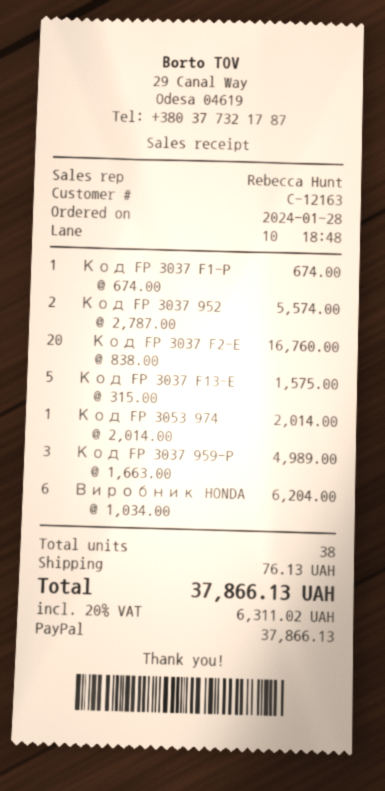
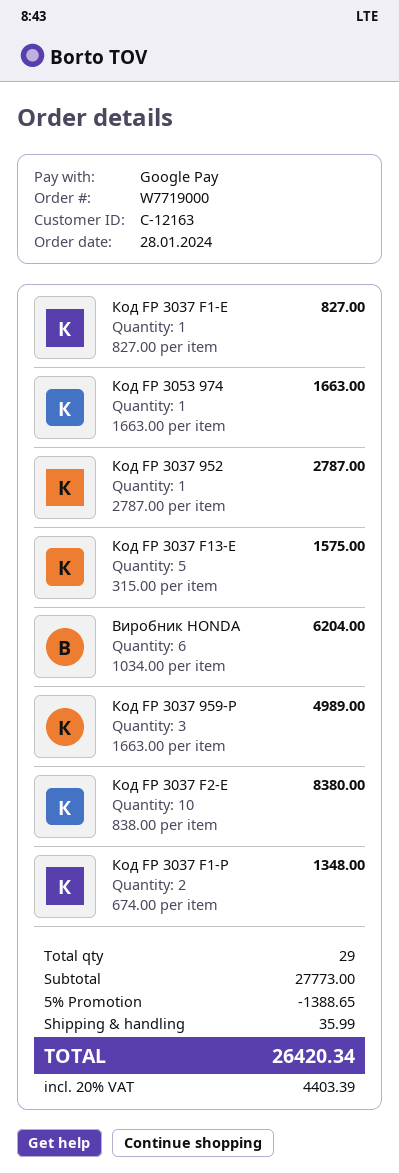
payment method: PayPal -> Google Pay
Код FP 3037 F1-P: 1 x 674.00 = 674.00 -> 2 x 674.00 = 1348.00
Код FP 3037 952: 2 x 2787.00 = 5574.00 -> 1 x 2787.00 = 2787.00
Код FP 3037 F2-E: 20 x 838.00 = 16760.00 -> 10 x 838.00 = 8380.00
Код FP 3053 974: 1 x 2014.00 = 2014.00 -> 1 x 1663.00 = 1663.00
Код FP 3037 F1-E: none -> 1 x 827.00 = 827.00
total quantity: 38 -> 29
discount: none -> 5% = 1388.65
shipping: 76.13 -> 35.99
tax: 20% = 6311.02 -> 20% = 4403.39
total: 37866.13 -> 26420.34

